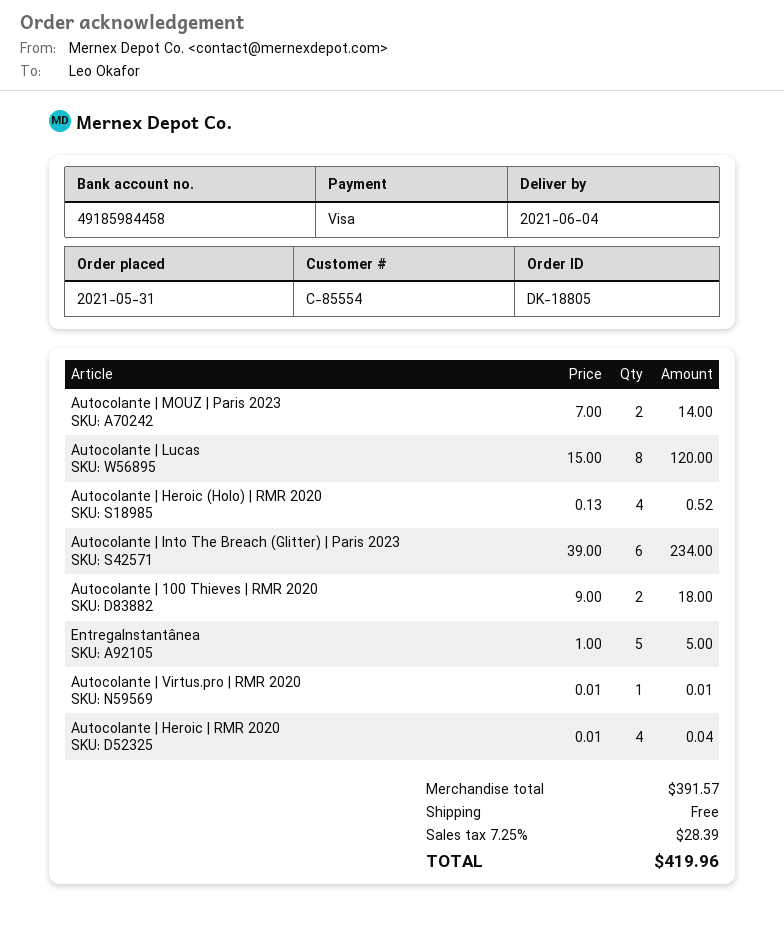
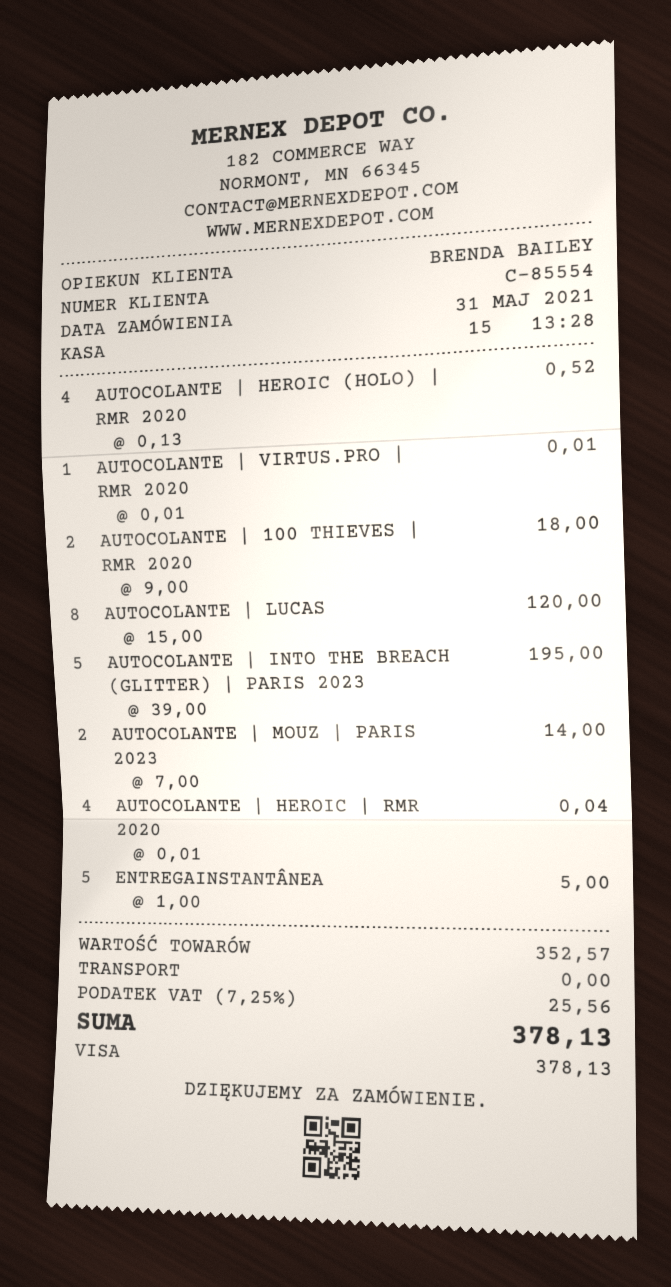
Autocolante | Into The Breach (Glitter) | Paris 2023: 6 x 39.00 = 234.00 -> 5 x 39.00 = 195.00
subtotal: 391.57 -> 352.57
tax: 7.25% = 28.39 -> 7.25% = 25.56
total: 419.96 -> 378.13

